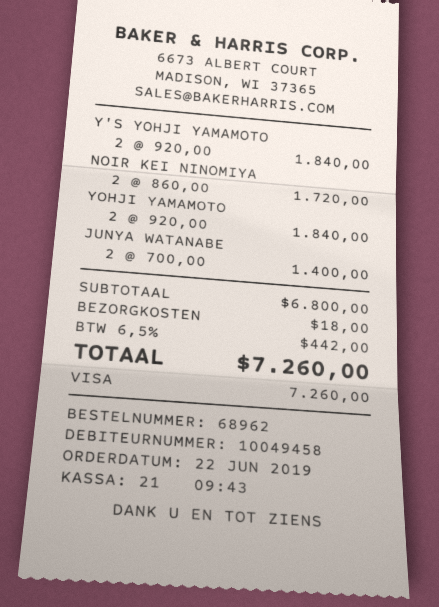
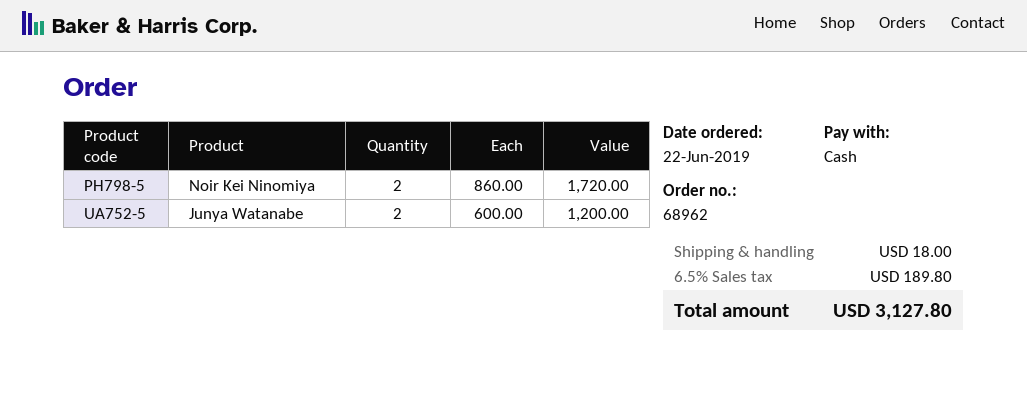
payment method: Visa -> cash
Y'S YOHJI YAMAMOTO: 2 x 920.00 = 1840.00 -> none
YOHJI YAMAMOTO: 2 x 920.00 = 1840.00 -> none
JUNYA WATANABE: 2 x 700.00 = 1400.00 -> 2 x 600.00 = 1200.00
tax: 6.5% = 442.00 -> 6.5% = 189.80
total: 7260.00 -> 3127.80

